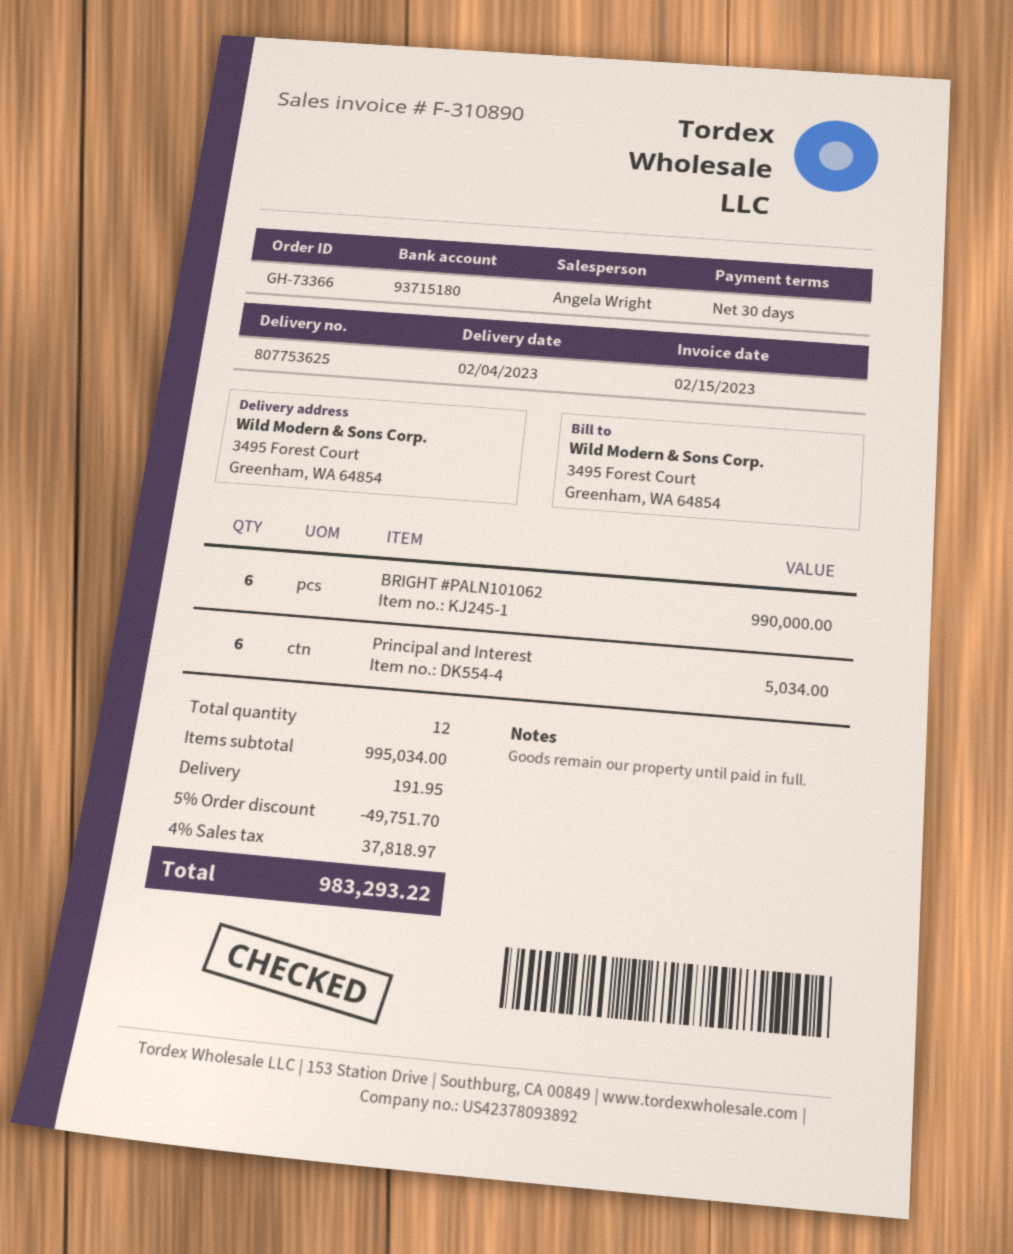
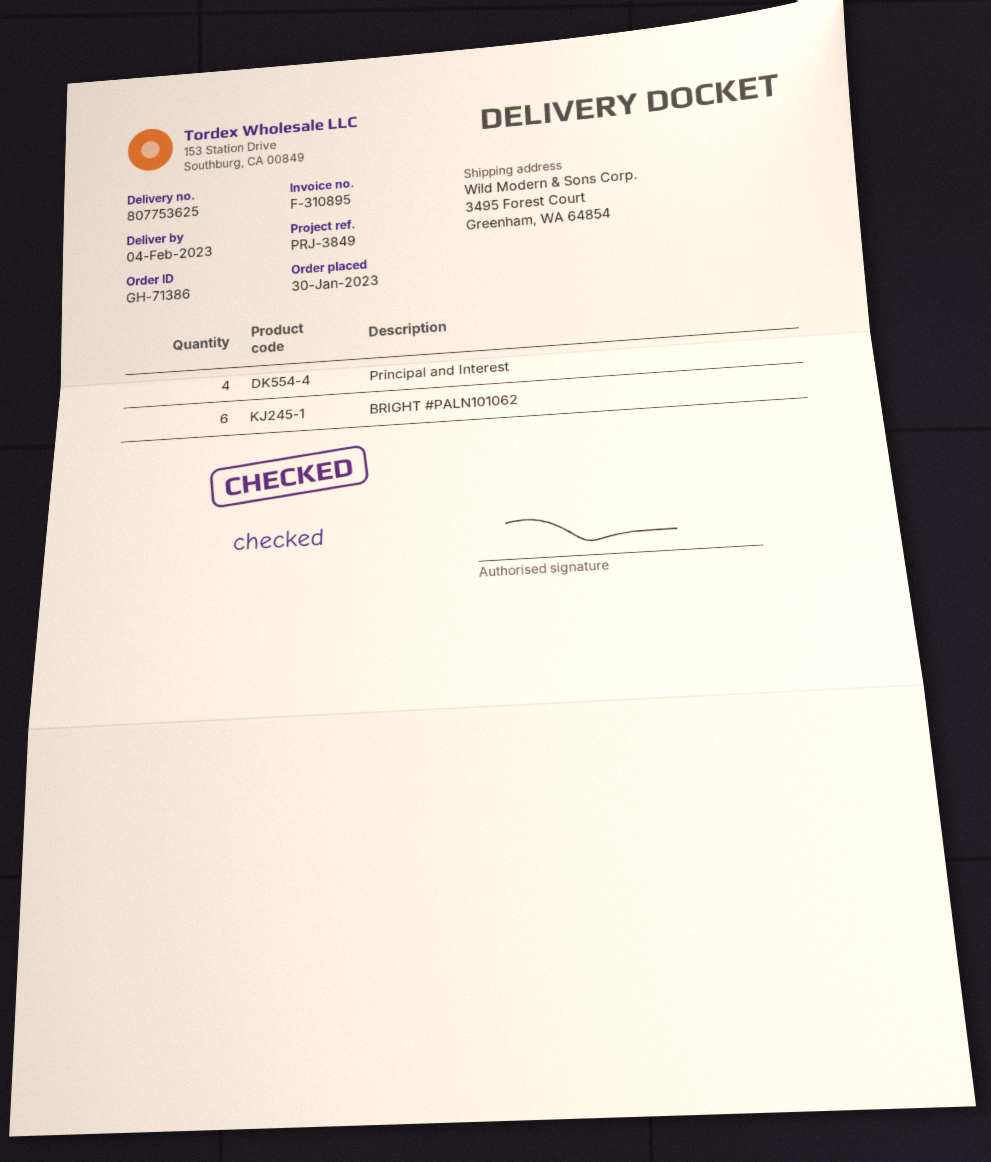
order number: GH-73366 -> GH-71386
invoice number: F-310890 -> F-310895
Principal and Interest: 6 -> 4

